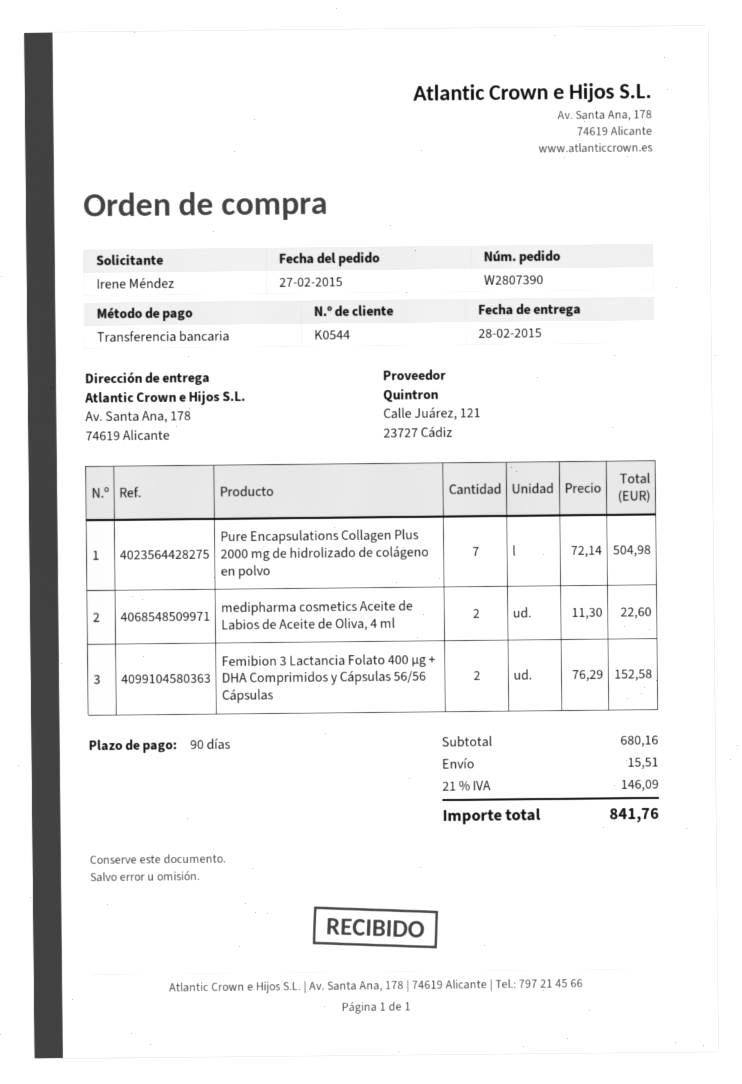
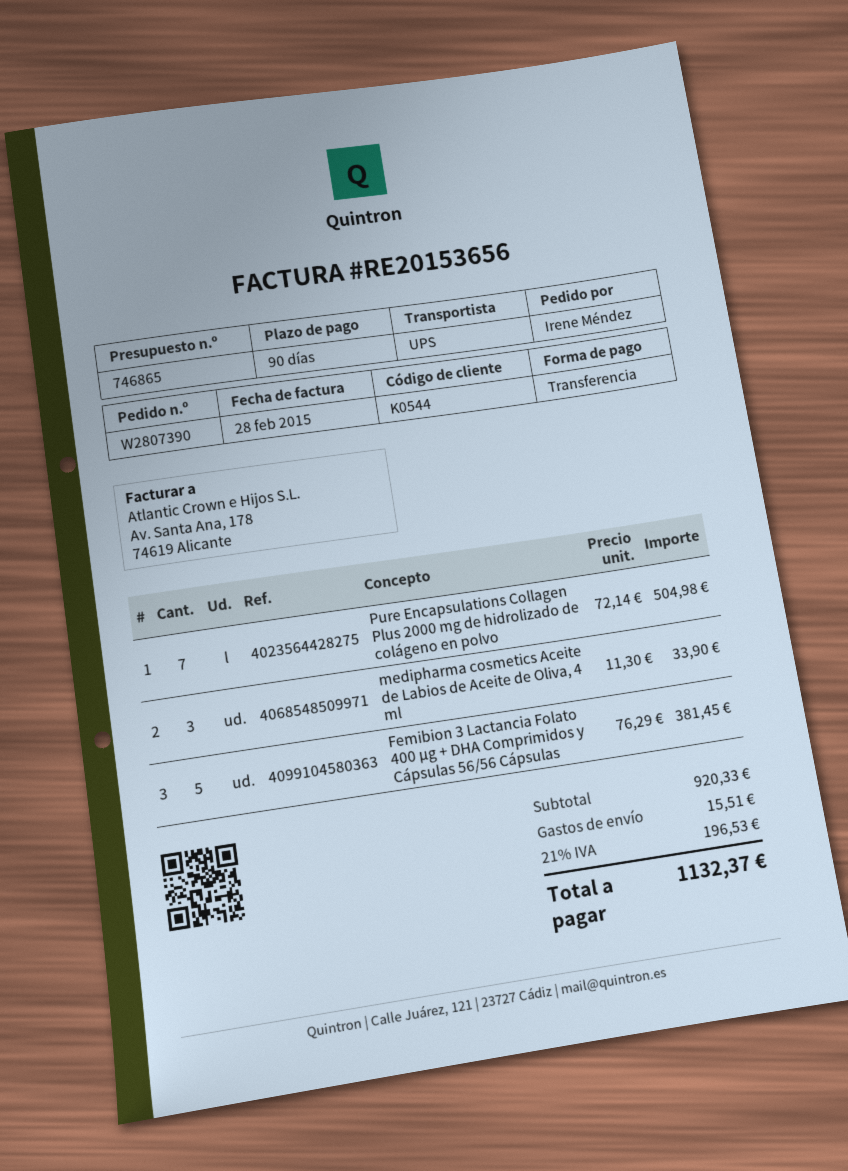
medipharma cosmetics Aceite de Labios de Aceite de Oliva, 4 ml: 2 x 11.30 = 22.60 -> 3 x 11.30 = 33.90
Femibion 3 Lactancia Folato 400 µg + DHA Comprimidos y Cápsulas 56/56 Cápsulas: 2 x 76.29 = 152.58 -> 5 x 76.29 = 381.45
subtotal: 680.16 -> 920.33
tax: 21% = 146.09 -> 21% = 196.53
total: 841.76 -> 1132.37

